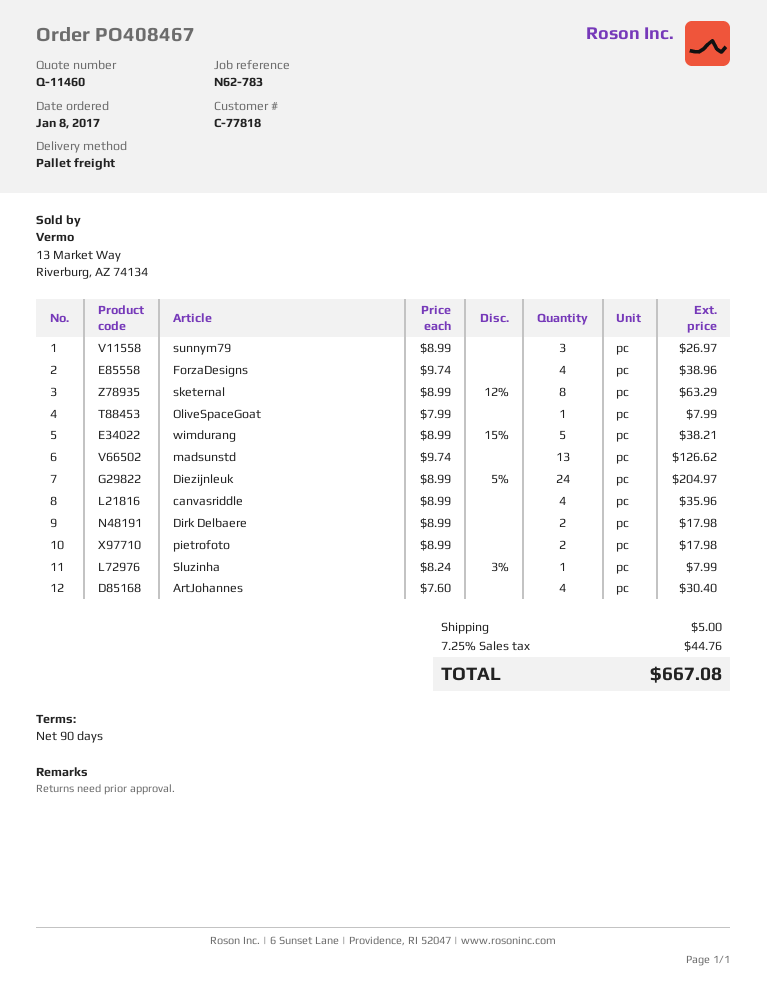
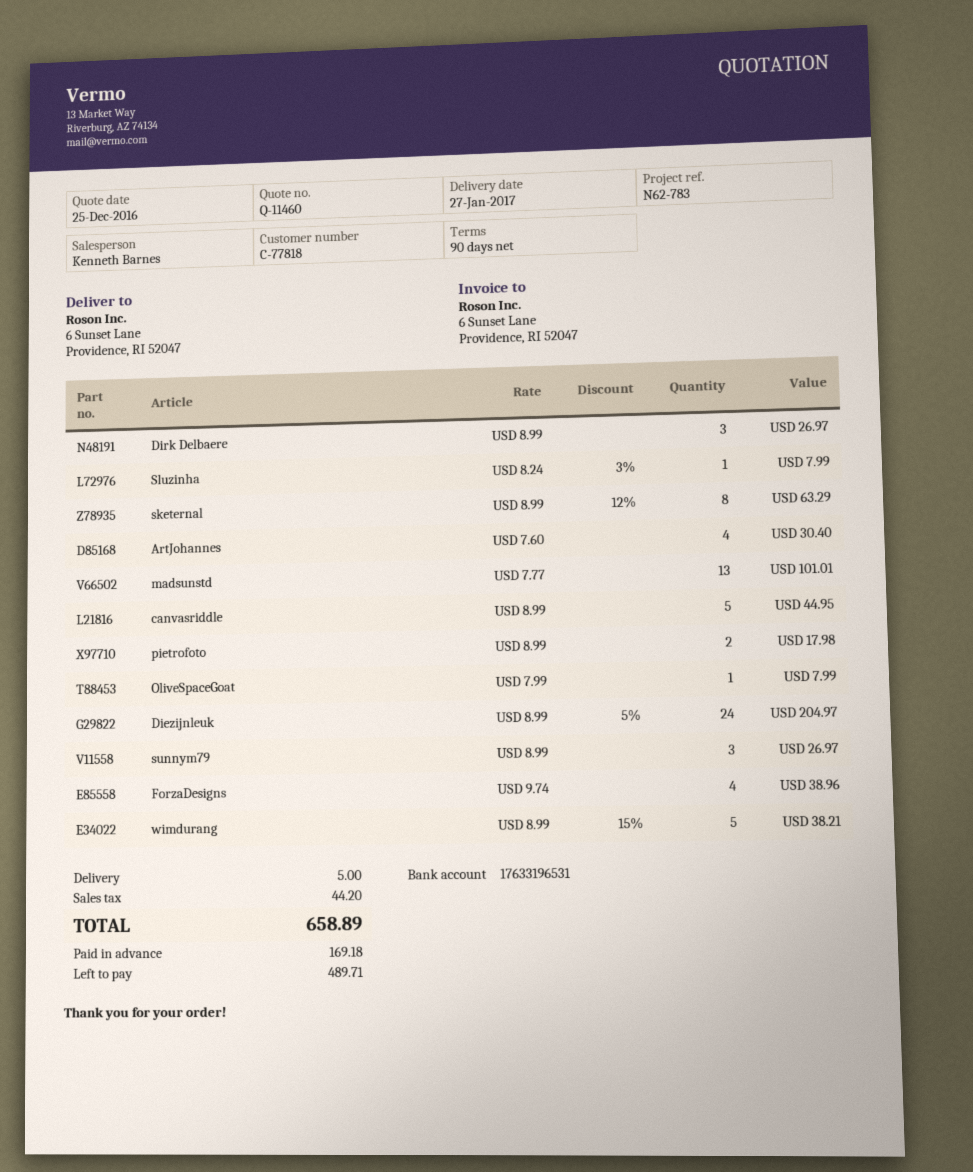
madsunstd: 13 x 9.74 = 126.62 -> 13 x 7.77 = 101.01
canvasriddle: 4 x 8.99 = 35.96 -> 5 x 8.99 = 44.95
Dirk Delbaere: 2 x 8.99 = 17.98 -> 3 x 8.99 = 26.97
tax: 44.76 -> 44.20
total: 667.08 -> 658.89

